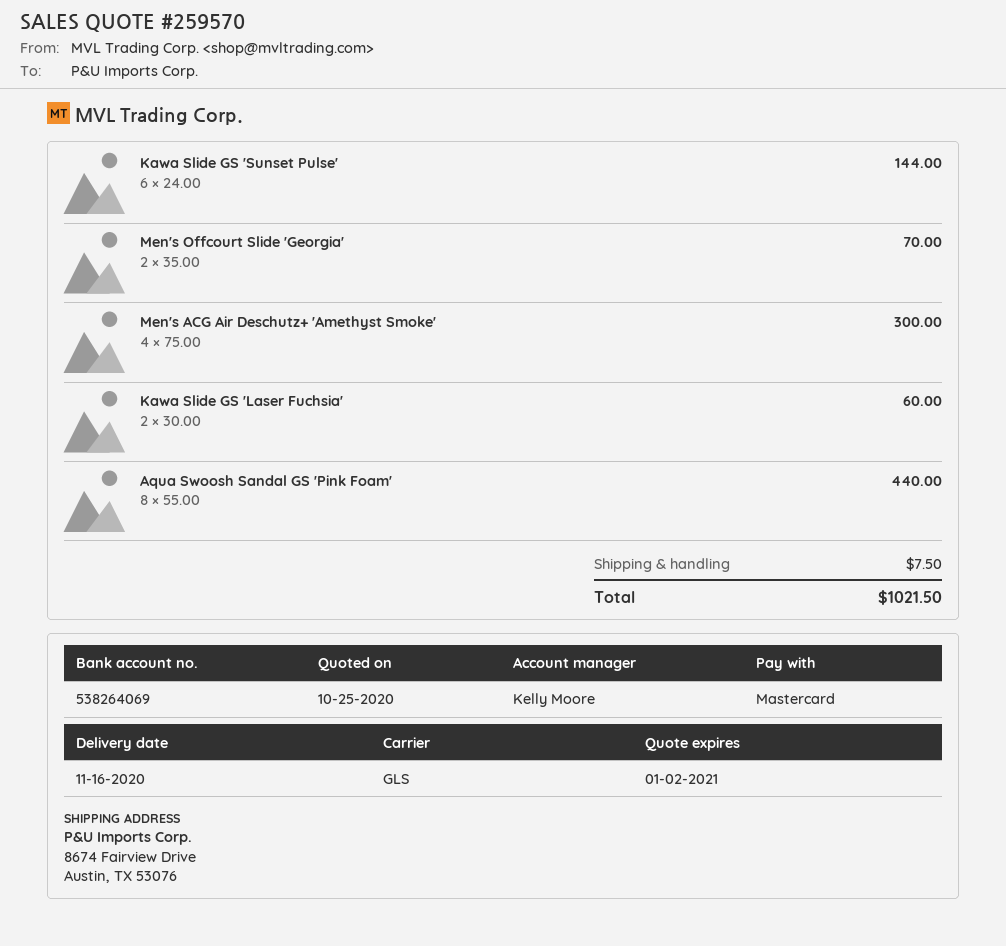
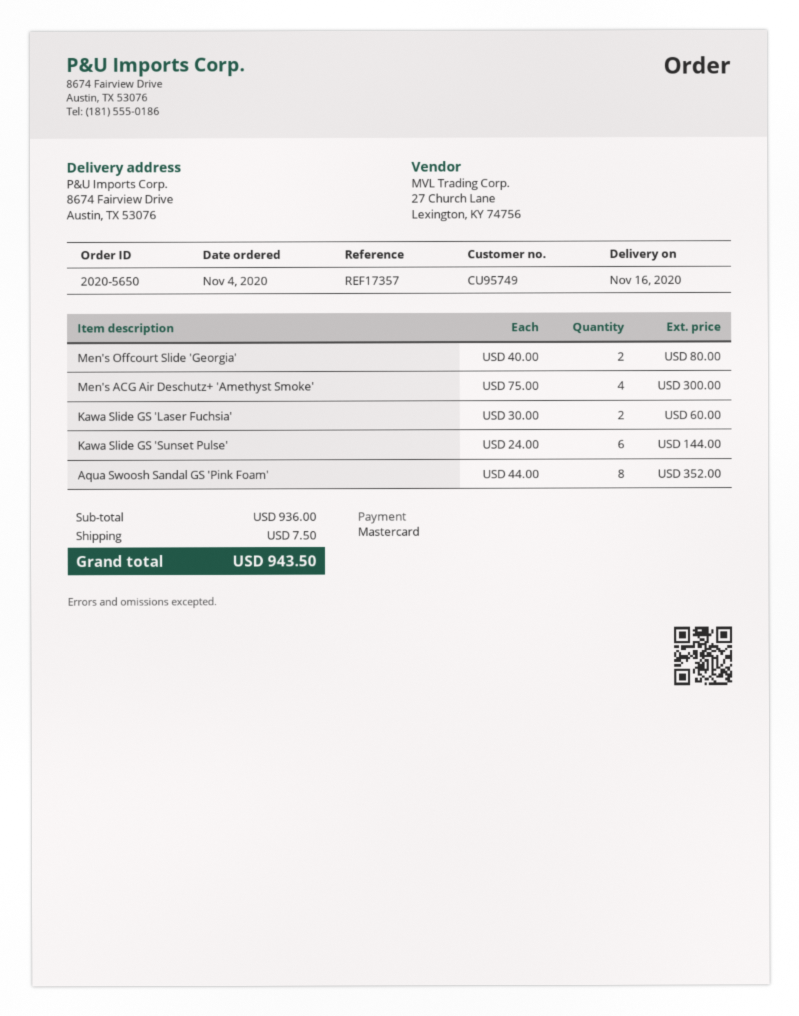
Men's Offcourt Slide 'Georgia': 2 x 35.00 = 70.00 -> 2 x 40.00 = 80.00
Aqua Swoosh Sandal GS 'Pink Foam': 8 x 55.00 = 440.00 -> 8 x 44.00 = 352.00
total: 1021.50 -> 943.50

